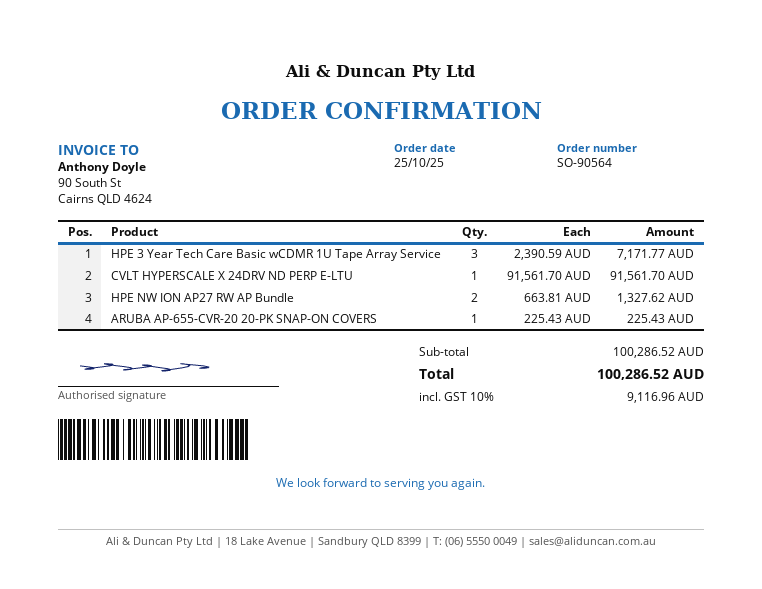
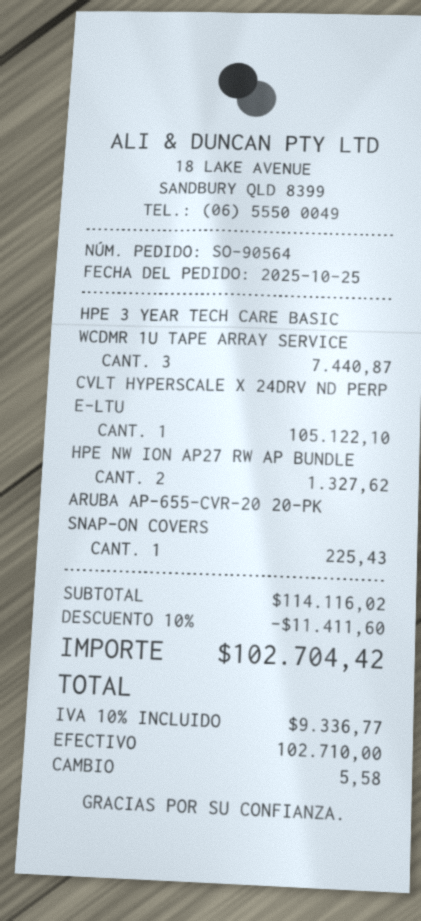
HPE 3 Year Tech Care Basic wCDMR 1U Tape Array Service: 3 for 7171.77 -> 3 for 7440.87
CVLT HYPERSCALE X 24DRV ND PERP E-LTU: 1 for 91561.70 -> 1 for 105122.10
subtotal: 100286.52 -> 114116.02
discount: none -> 10% = 11411.60
tax: 10% = 9116.96 -> 10% = 9336.77
total: 100286.52 -> 102704.42

